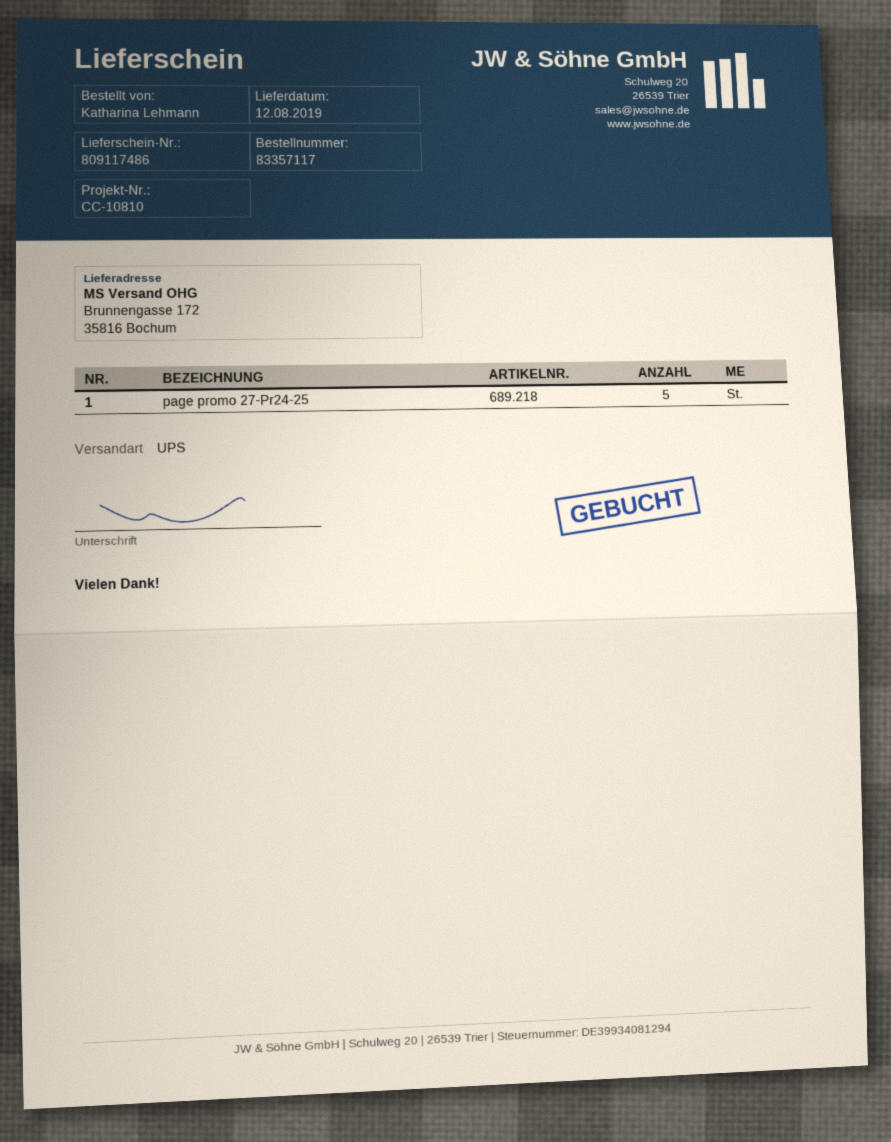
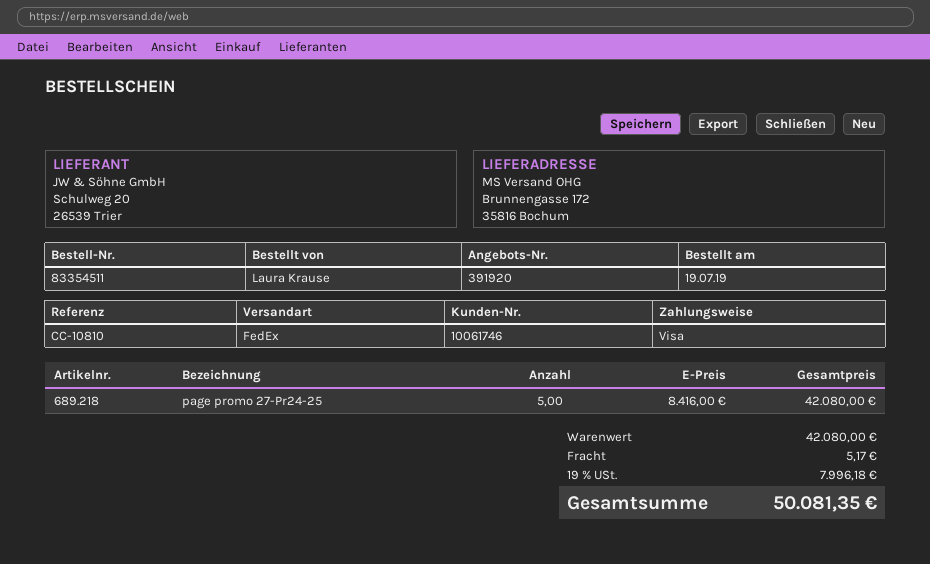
order number: 83357117 -> 83354511
ordered by: Katharina Lehmann -> Laura Krause
shipping method: UPS -> FedEx

